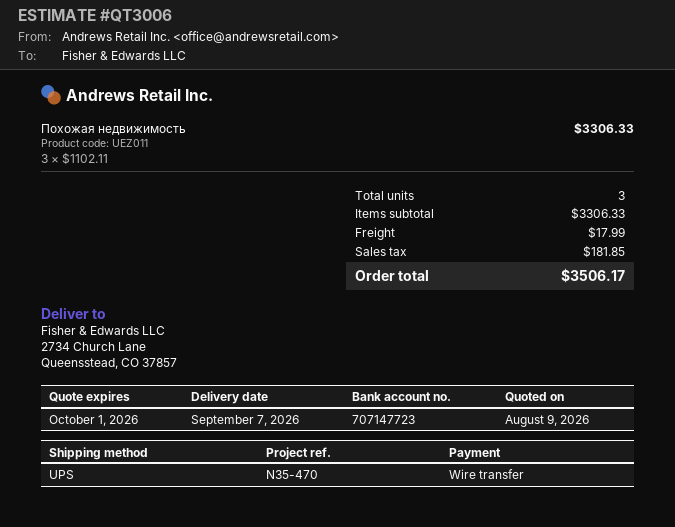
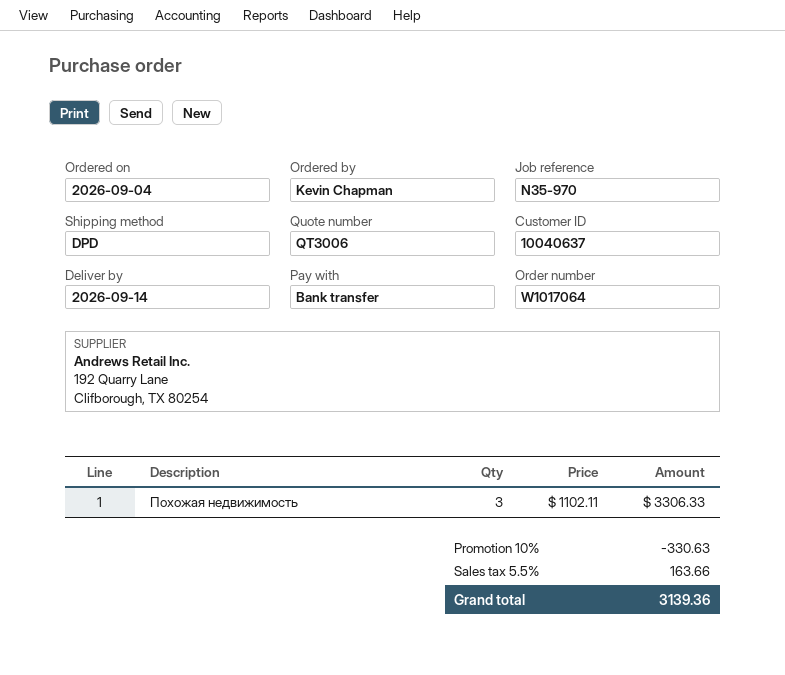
delivery date: 2026-09-07 -> 2026-09-14
reference: N35-470 -> N35-970
shipping method: UPS -> DPD
discount: none -> 10% = 330.63
shipping: 17.99 -> none
tax: 181.85 -> 163.66
total: 3506.17 -> 3139.36

